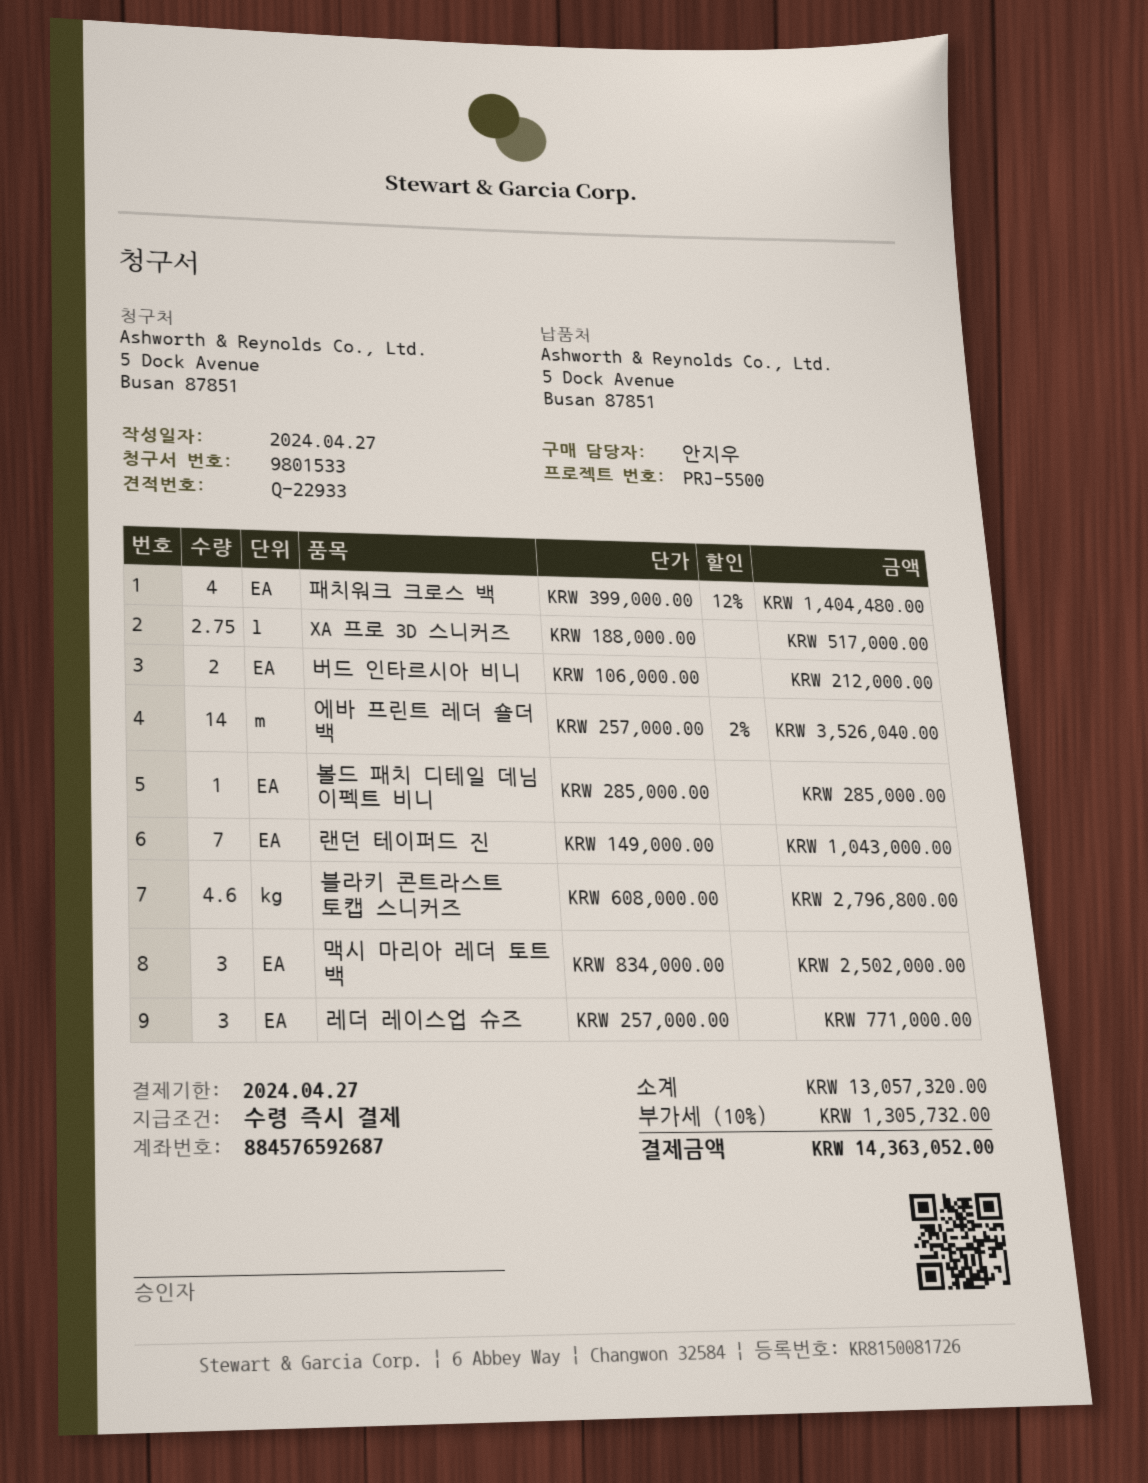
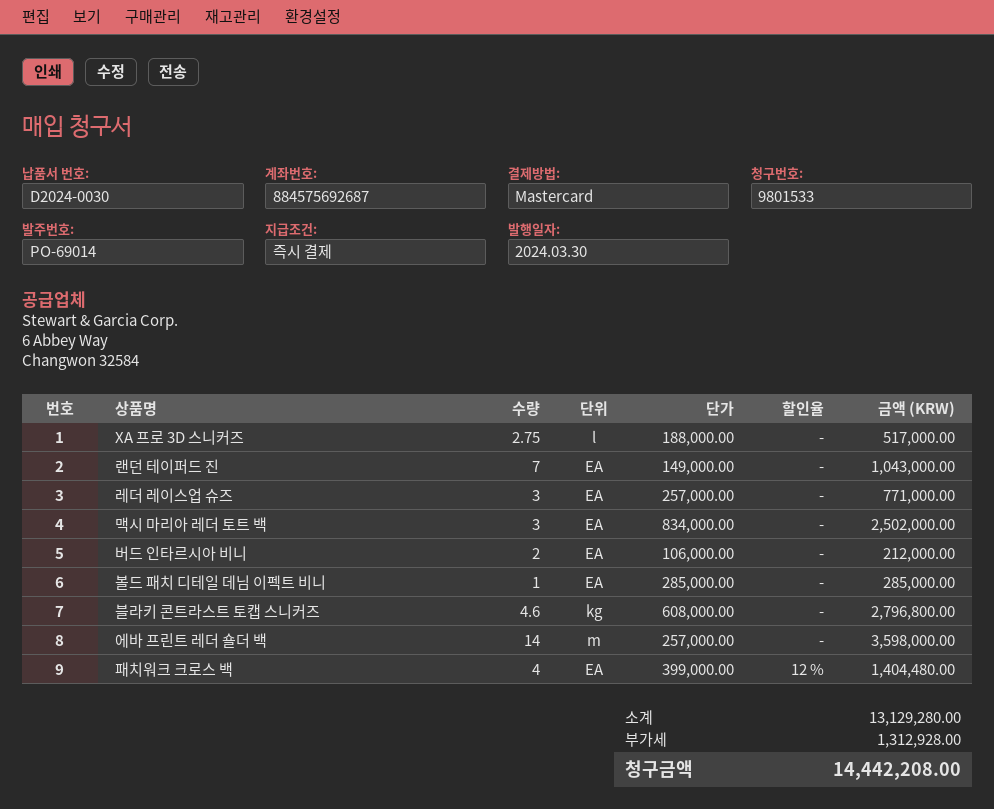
invoice date: 2024-04-27 -> 2024-03-30
bank account: 884576592687 -> 884575692687
에바 프린트 레더 숄더 백: 14 x 257000.00 - 2% = 3526040.00 -> 14 x 257000.00 = 3598000.00
subtotal: 13057320.00 -> 13129280.00
tax: 1305732.00 -> 1312928.00
total: 14363052.00 -> 14442208.00

